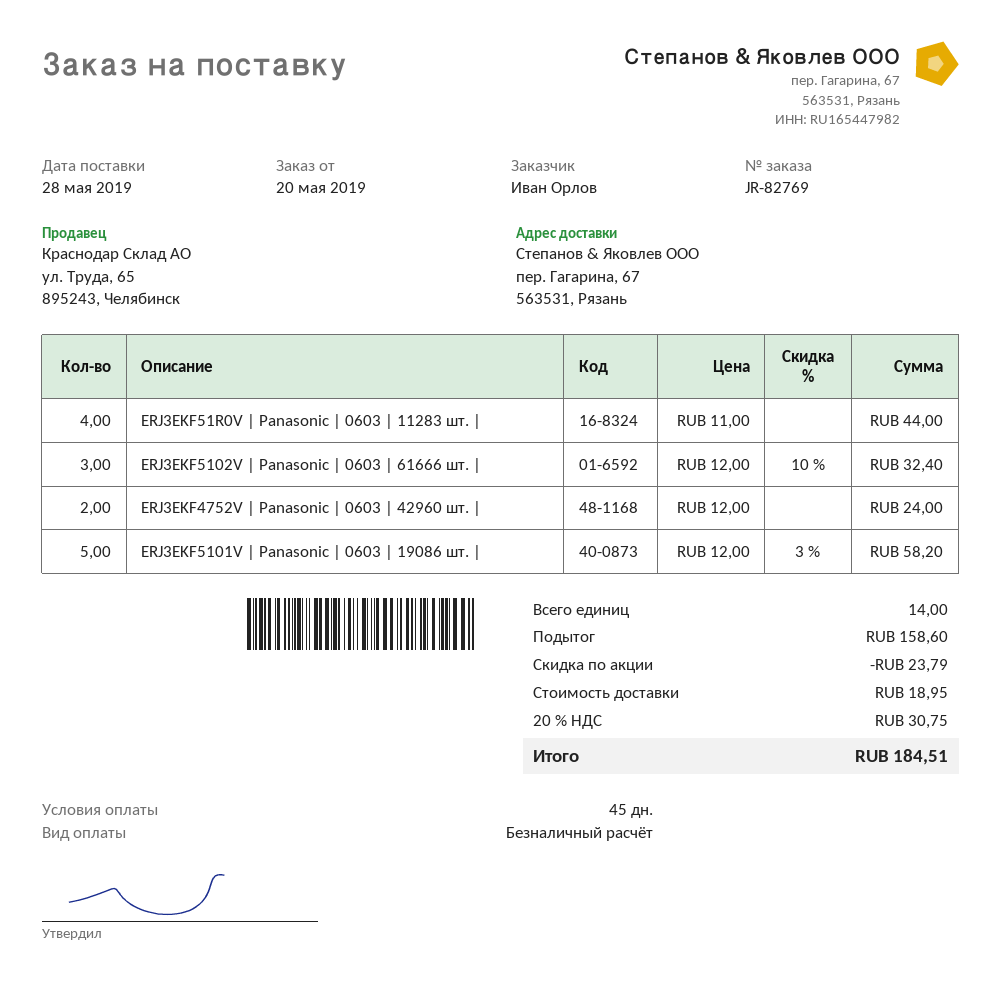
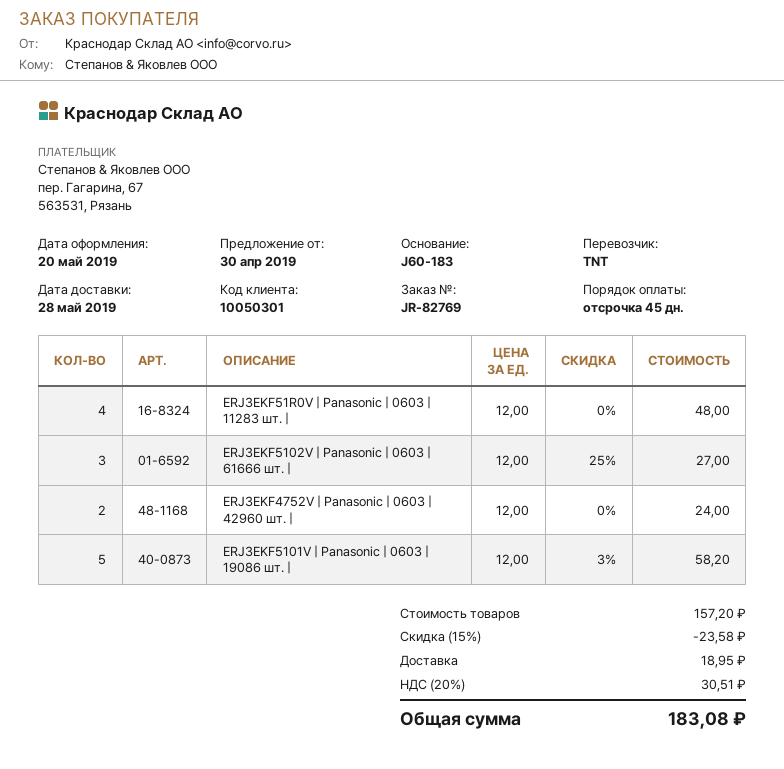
ERJ3EKF51R0V | Panasonic | 0603 | 11283 шт. |: 4 x 11.00 = 44.00 -> 4 x 12.00 = 48.00
ERJ3EKF5102V | Panasonic | 0603 | 61666 шт. |: 3 x 12.00 - 10% = 32.40 -> 3 x 12.00 - 25% = 27.00
subtotal: 158.60 -> 157.20
discount: 23.79 -> 23.58
tax: 20% = 30.75 -> 20% = 30.51
total: 184.51 -> 183.08

